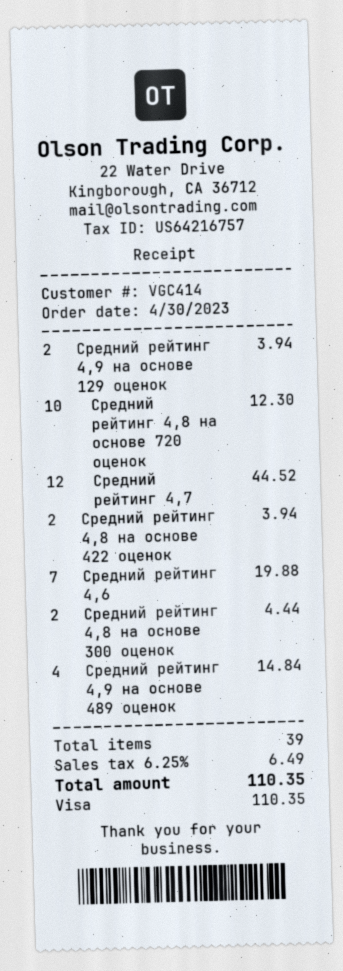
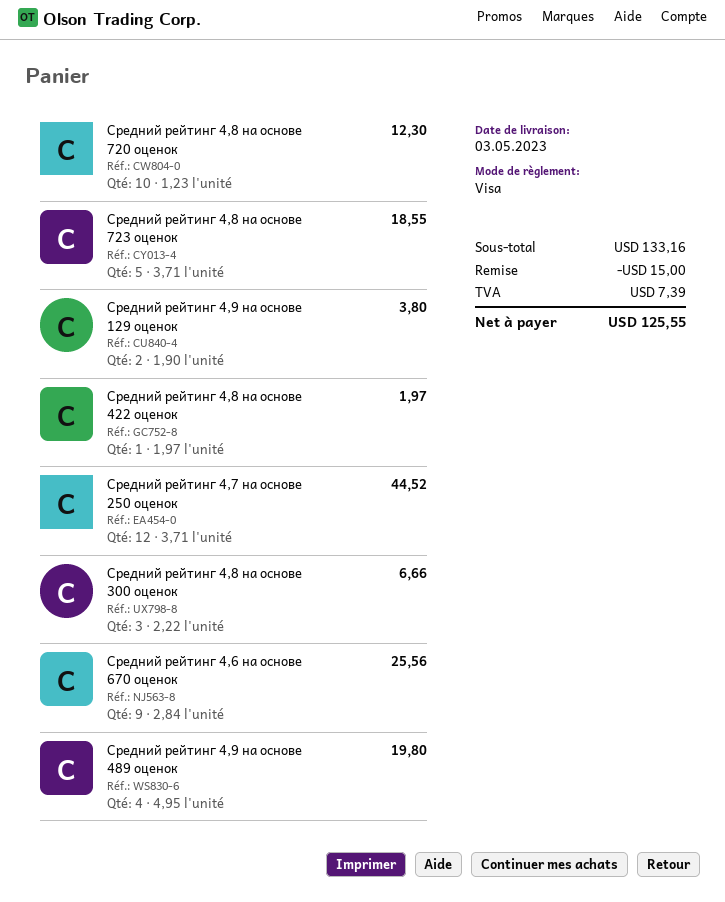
Средний рейтинг 4,9 на основе 129 оценок: 2 for 3.94 -> 2 for 3.80
Средний рейтинг 4,8 на основе 422 оценок: 2 for 3.94 -> 1 for 1.97
Средний рейтинг 4,6: 7 for 19.88 -> 9 for 25.56
Средний рейтинг 4,8 на основе 300 оценок: 2 for 4.44 -> 3 for 6.66
Средний рейтинг 4,9 на основе 489 оценок: 4 for 14.84 -> 4 for 19.80
Средний рейтинг 4,8 на основе 723 оценок: none -> 5 for 18.55
discount: none -> 15.00
tax: 6.49 -> 7.39
total: 110.35 -> 125.55

